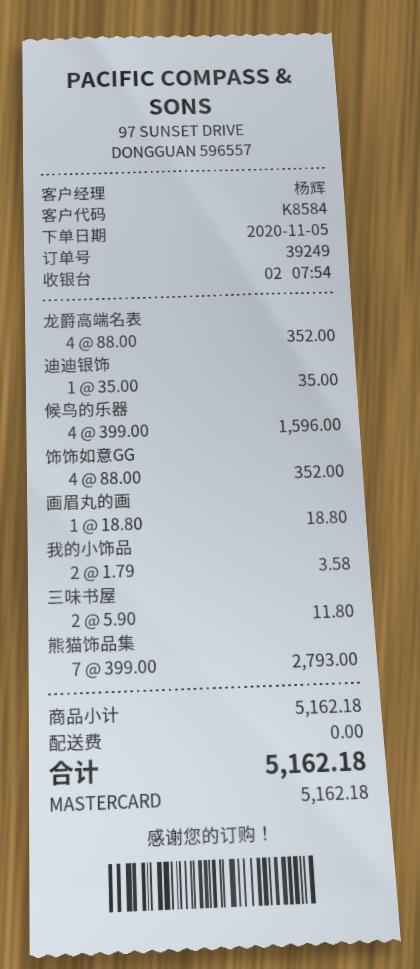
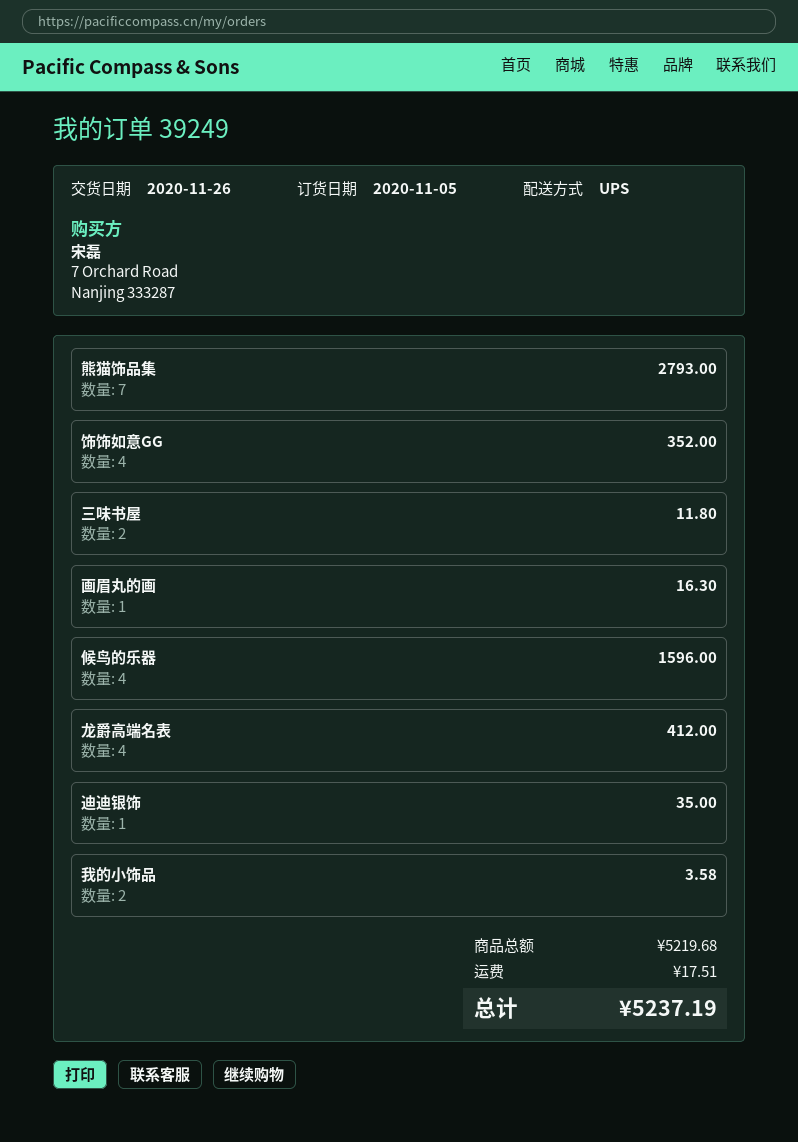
龙爵高端名表: 4 for 352.00 -> 4 for 412.00
画眉丸的画: 1 for 18.80 -> 1 for 16.30
subtotal: 5162.18 -> 5219.68
shipping: 0.00 -> 17.51
total: 5162.18 -> 5237.19

